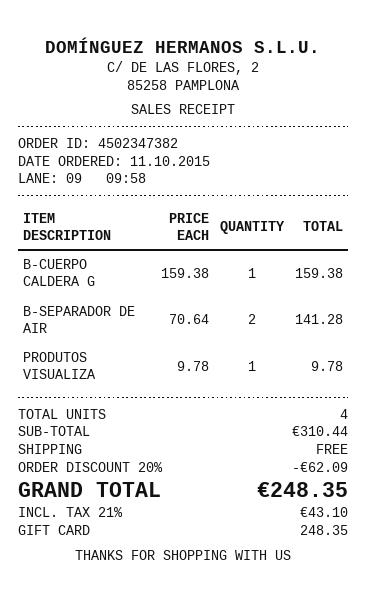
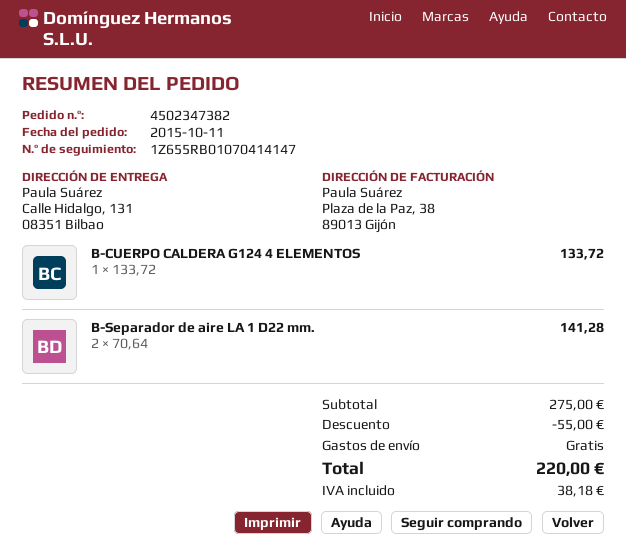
B-CUERPO CALDERA G: 1 x 159.38 = 159.38 -> 1 x 133.72 = 133.72
PRODUTOS VISUALIZA: 1 x 9.78 = 9.78 -> none
subtotal: 310.44 -> 275.00
discount: 62.09 -> 55.00
tax: 43.10 -> 38.18
total: 248.35 -> 220.00

